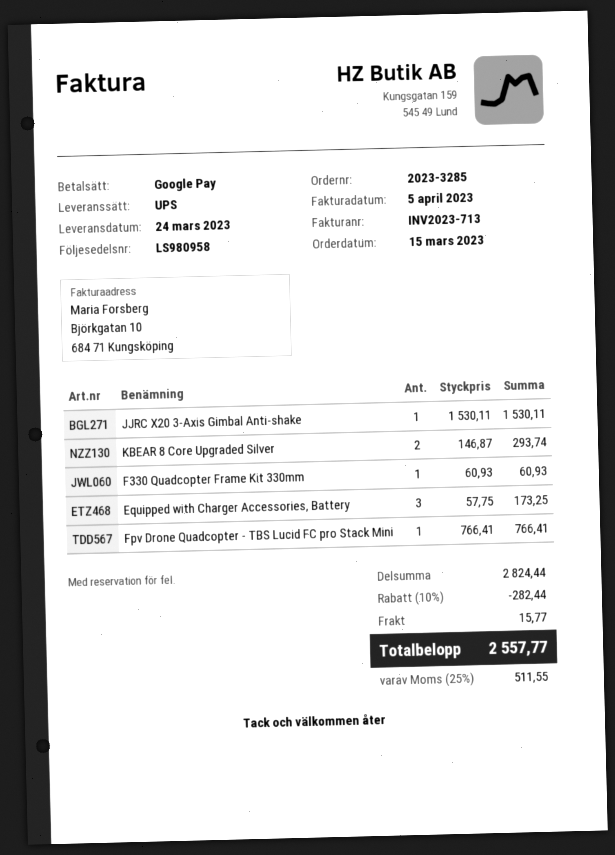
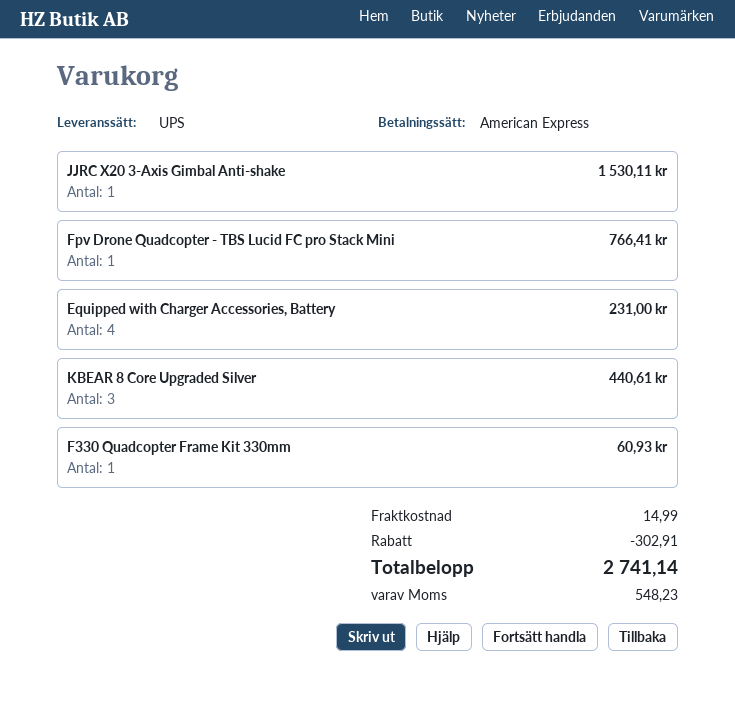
payment method: Google Pay -> American Express
KBEAR 8 Core Upgraded Silver: 2 for 293.74 -> 3 for 440.61
Equipped with Charger Accessories, Battery: 3 for 173.25 -> 4 for 231.00
discount: 282.44 -> 302.91
shipping: 15.77 -> 14.99
tax: 511.55 -> 548.23
total: 2557.77 -> 2741.14

